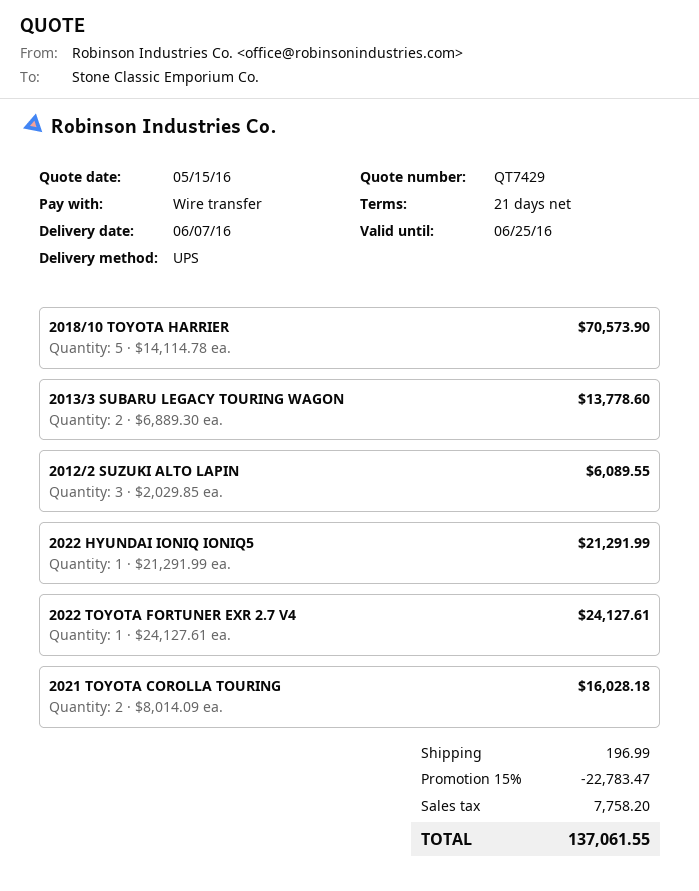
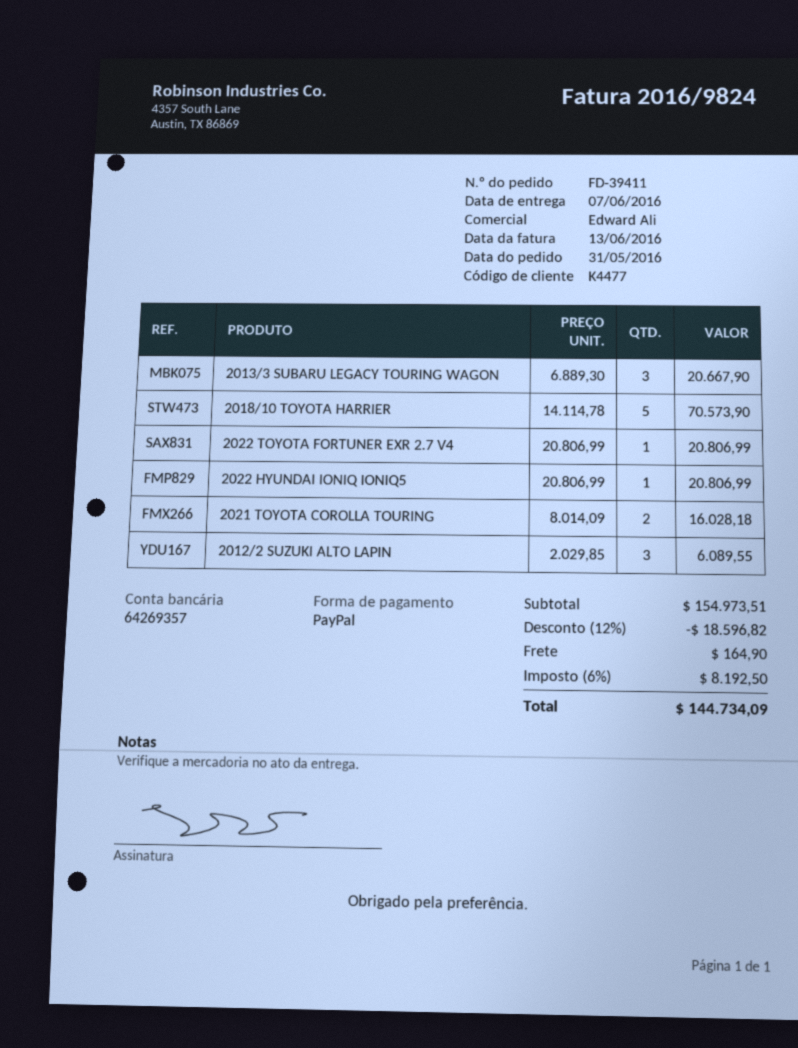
payment method: bank transfer -> PayPal
2013/3 SUBARU LEGACY TOURING WAGON: 2 x 6889.30 = 13778.60 -> 3 x 6889.30 = 20667.90
2022 HYUNDAI IONIQ IONIQ5: 1 x 21291.99 = 21291.99 -> 1 x 20806.99 = 20806.99
2022 TOYOTA FORTUNER EXR 2.7 V4: 1 x 24127.61 = 24127.61 -> 1 x 20806.99 = 20806.99
discount: 15% = 22783.47 -> 12% = 18596.82
shipping: 196.99 -> 164.90
tax: 7758.20 -> 8192.50
total: 137061.55 -> 144734.09

